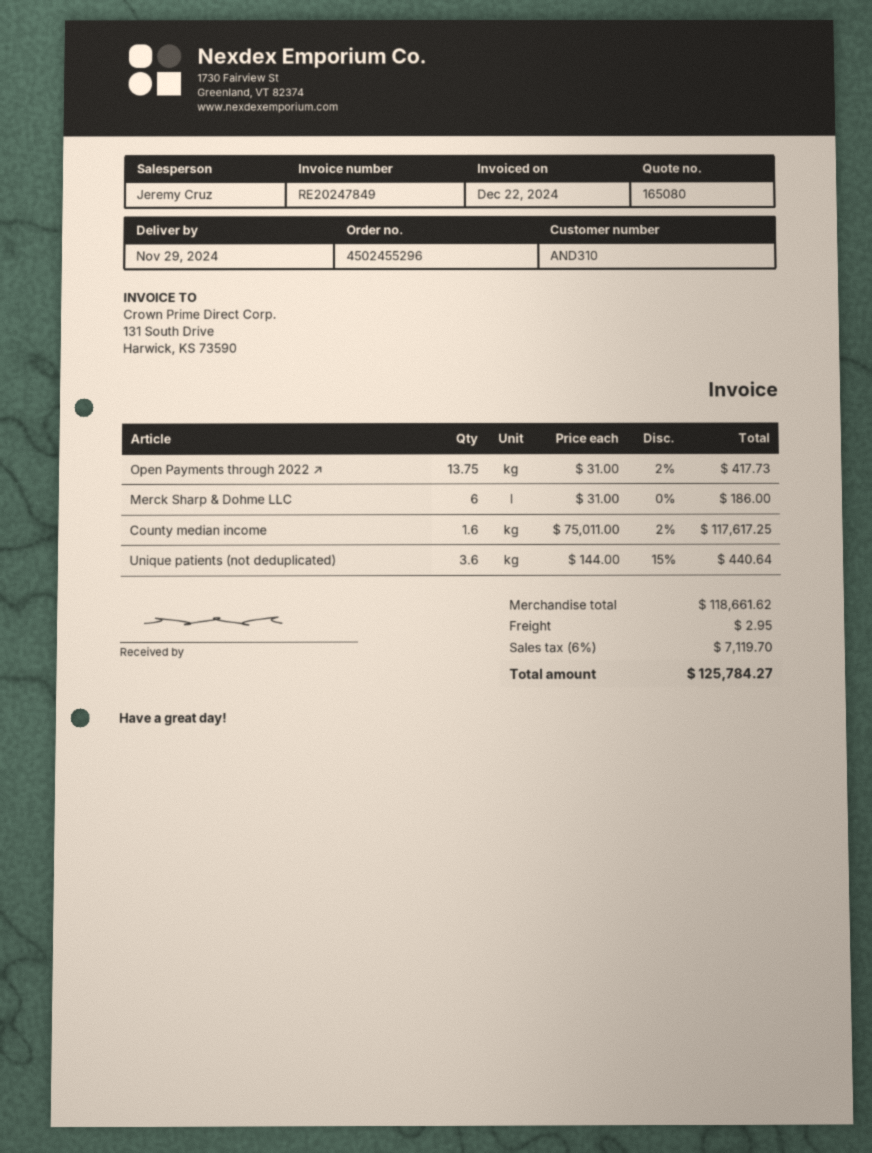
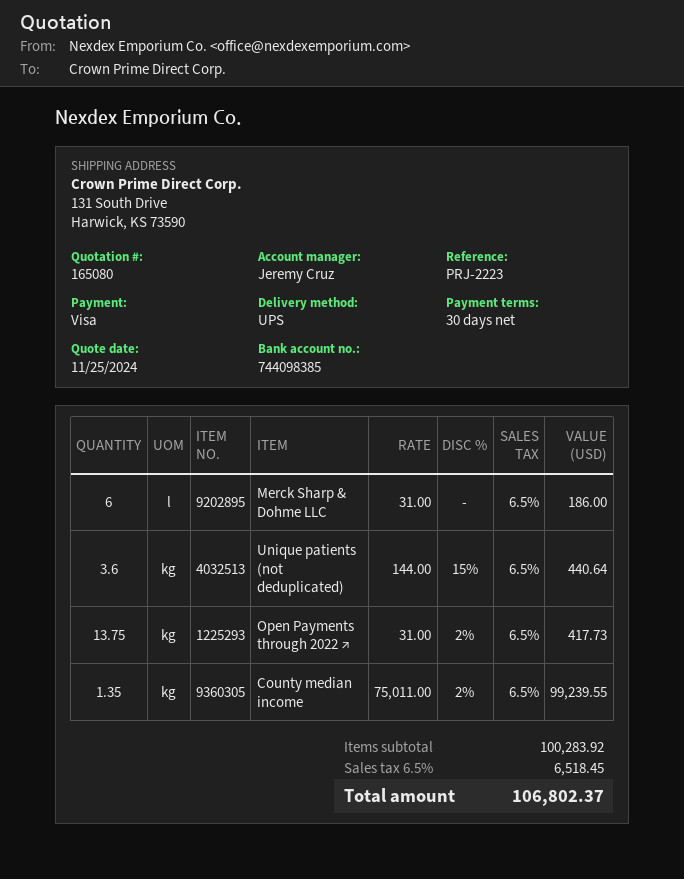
County median income: 1.6 x 75011.00 - 2% = 117617.25 -> 1.35 x 75011.00 - 2% = 99239.55
subtotal: 118661.62 -> 100283.92
shipping: 2.95 -> none
tax: 6% = 7119.70 -> 6.5% = 6518.45
total: 125784.27 -> 106802.37

